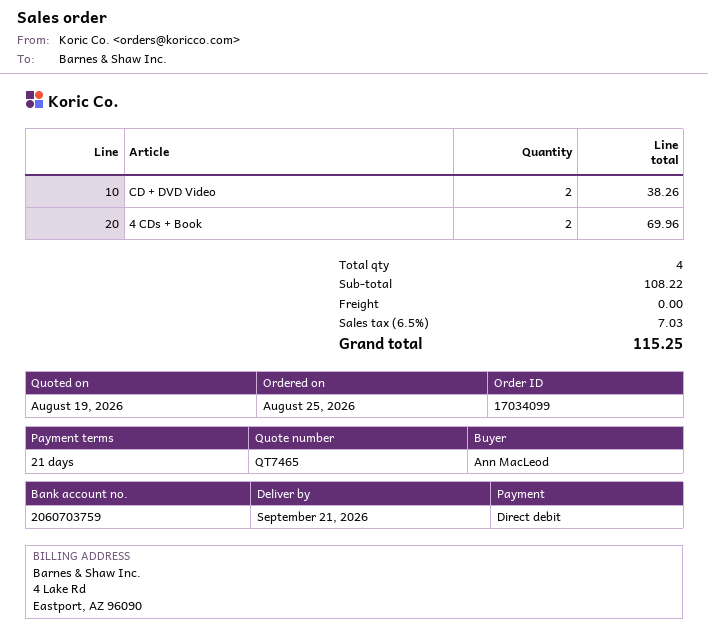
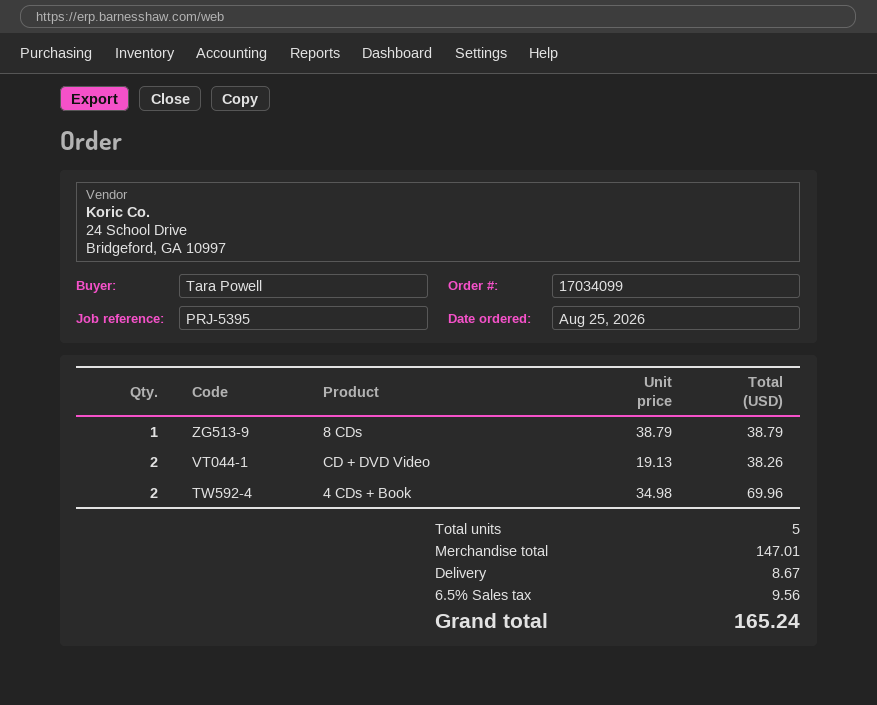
ordered by: Ann MacLeod -> Tara Powell
8 CDs: none -> 1 for 38.79
total quantity: 4 -> 5
subtotal: 108.22 -> 147.01
shipping: 0.00 -> 8.67
tax: 6.5% = 7.03 -> 6.5% = 9.56
total: 115.25 -> 165.24

